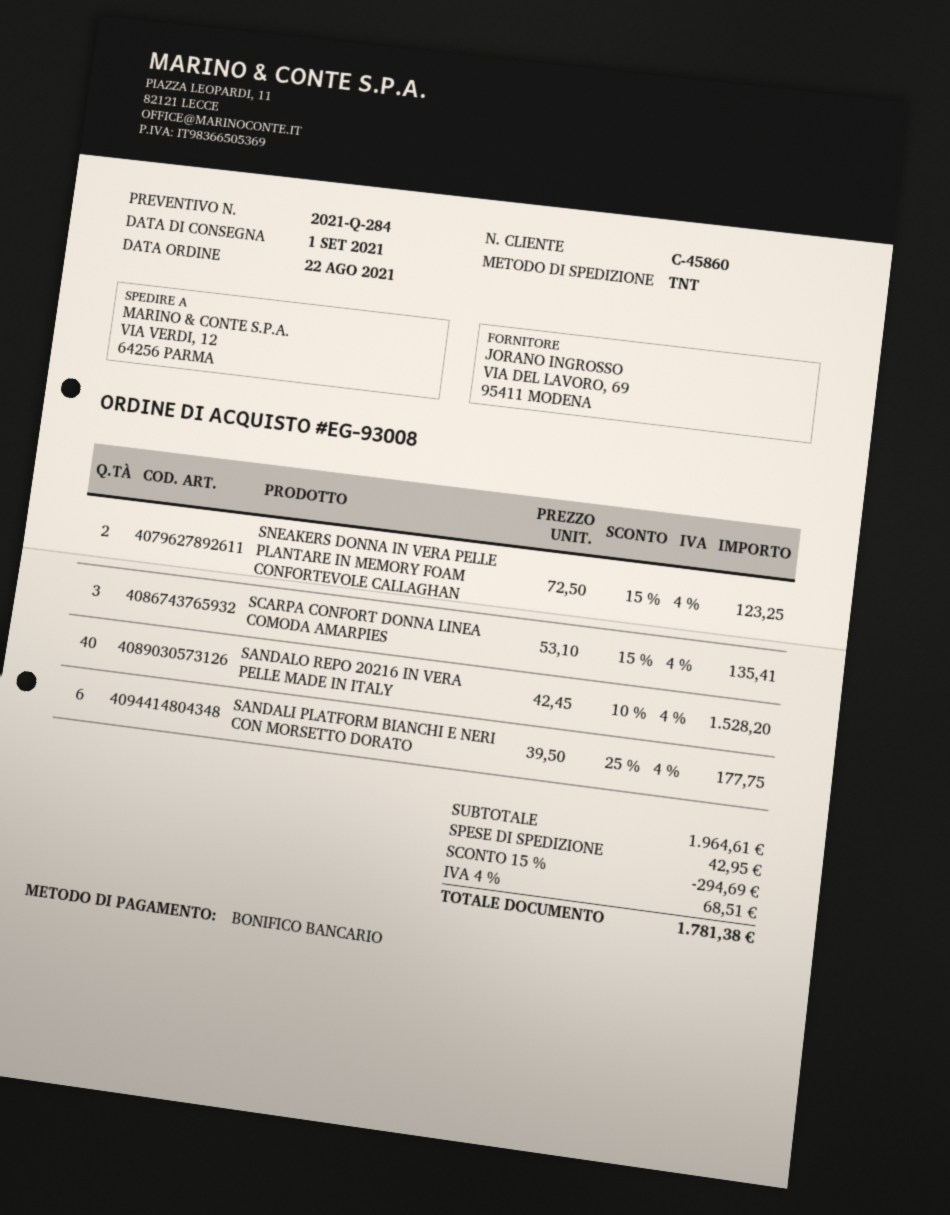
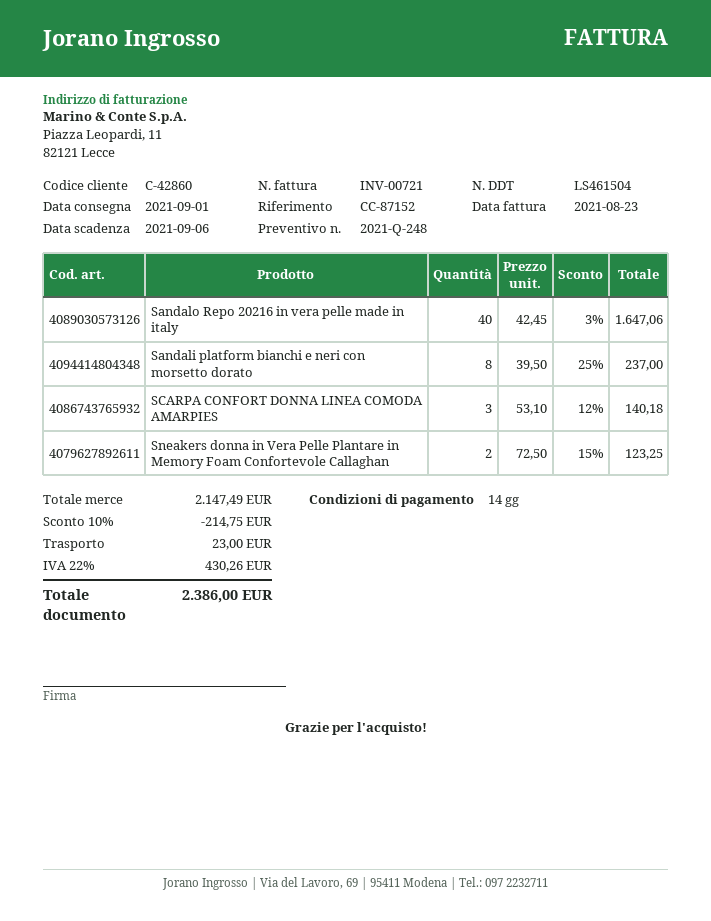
quote number: 2021-Q-284 -> 2021-Q-248
customer number: C-45860 -> C-42860
SCARPA CONFORT DONNA LINEA COMODA AMARPIES: 3 x 53.10 - 15% = 135.41 -> 3 x 53.10 - 12% = 140.18
SANDALO REPO 20216 IN VERA PELLE MADE IN ITALY: 40 x 42.45 - 10% = 1528.20 -> 40 x 42.45 - 3% = 1647.06
SANDALI PLATFORM BIANCHI E NERI CON MORSETTO DORATO: 6 x 39.50 - 25% = 177.75 -> 8 x 39.50 - 25% = 237.00
subtotal: 1964.61 -> 2147.49
discount: 15% = 294.69 -> 10% = 214.75
shipping: 42.95 -> 23.00
tax: 4% = 68.51 -> 22% = 430.26
total: 1781.38 -> 2386.00

